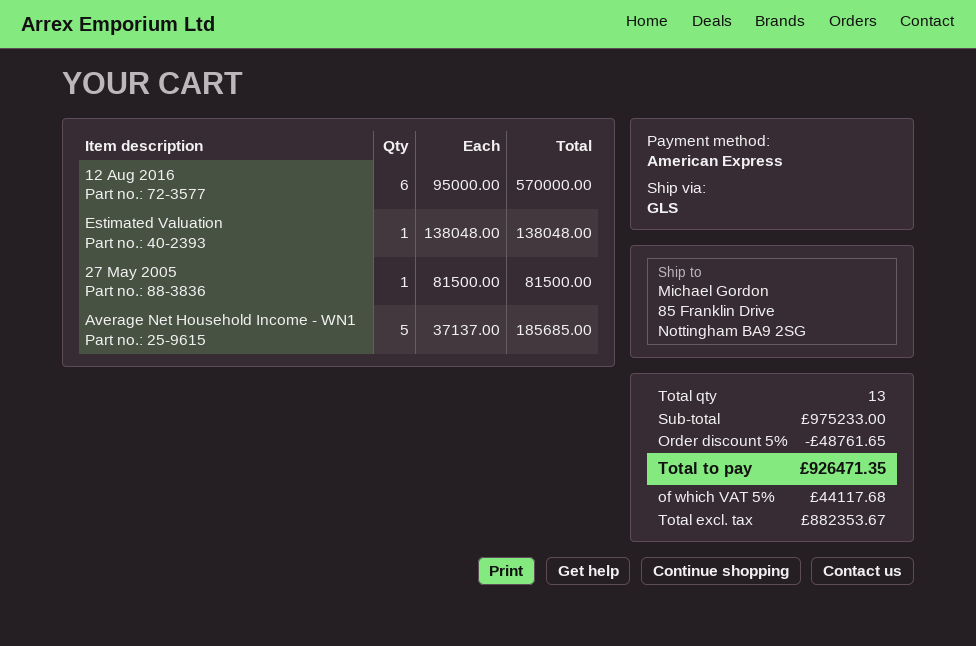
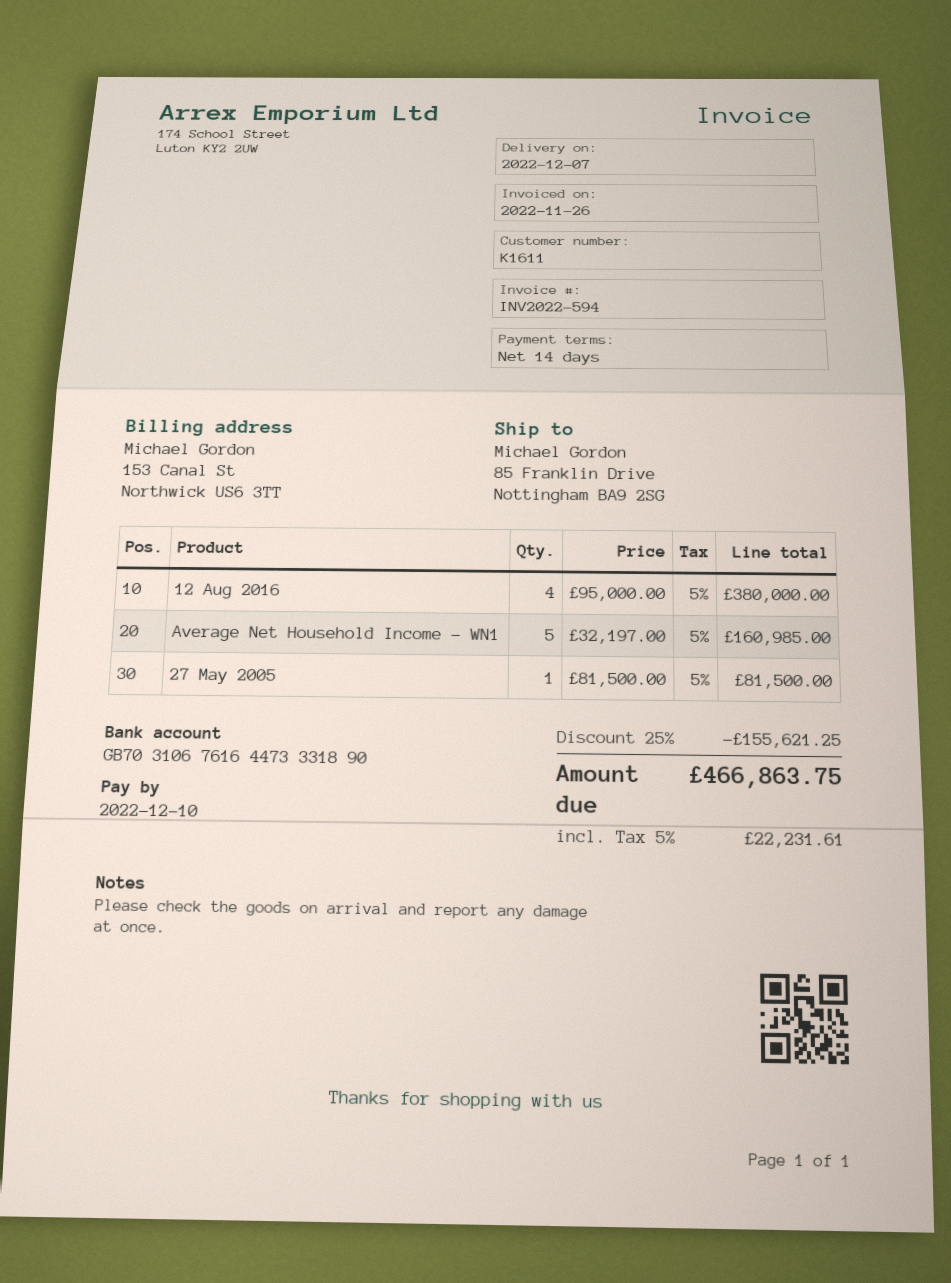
12 Aug 2016: 6 x 95000.00 = 570000.00 -> 4 x 95000.00 = 380000.00
Estimated Valuation: 1 x 138048.00 = 138048.00 -> none
Average Net Household Income - WN1: 5 x 37137.00 = 185685.00 -> 5 x 32197.00 = 160985.00
discount: 5% = 48761.65 -> 25% = 155621.25
tax: 5% = 44117.68 -> 5% = 22231.61
total: 926471.35 -> 466863.75

